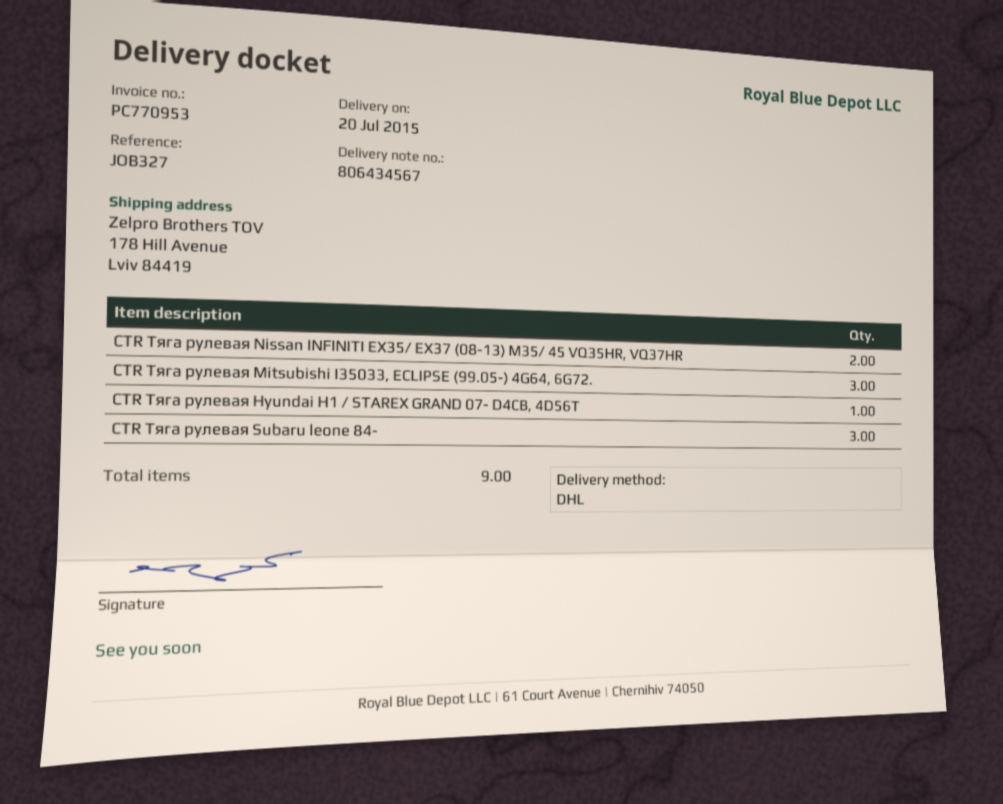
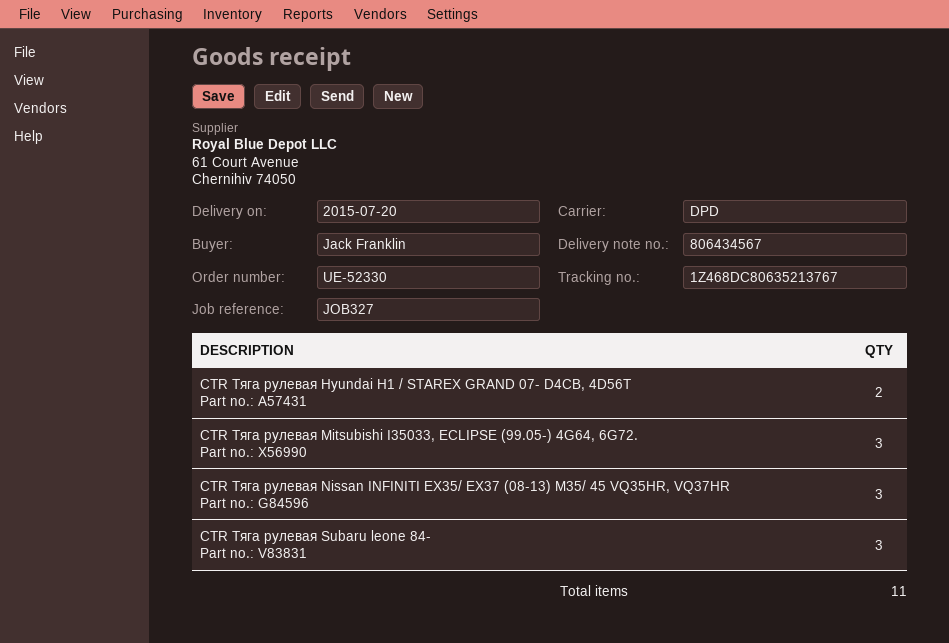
shipping method: DHL -> DPD
CTR Тяга рулевая Nissan INFINITI EX35/ EX37 (08-13) M35/ 45 VQ35HR, VQ37HR: 2 -> 3
CTR Тяга рулевая Hyundai H1 / STAREX GRAND 07- D4CB, 4D56T: 1 -> 2
total quantity: 9 -> 11

